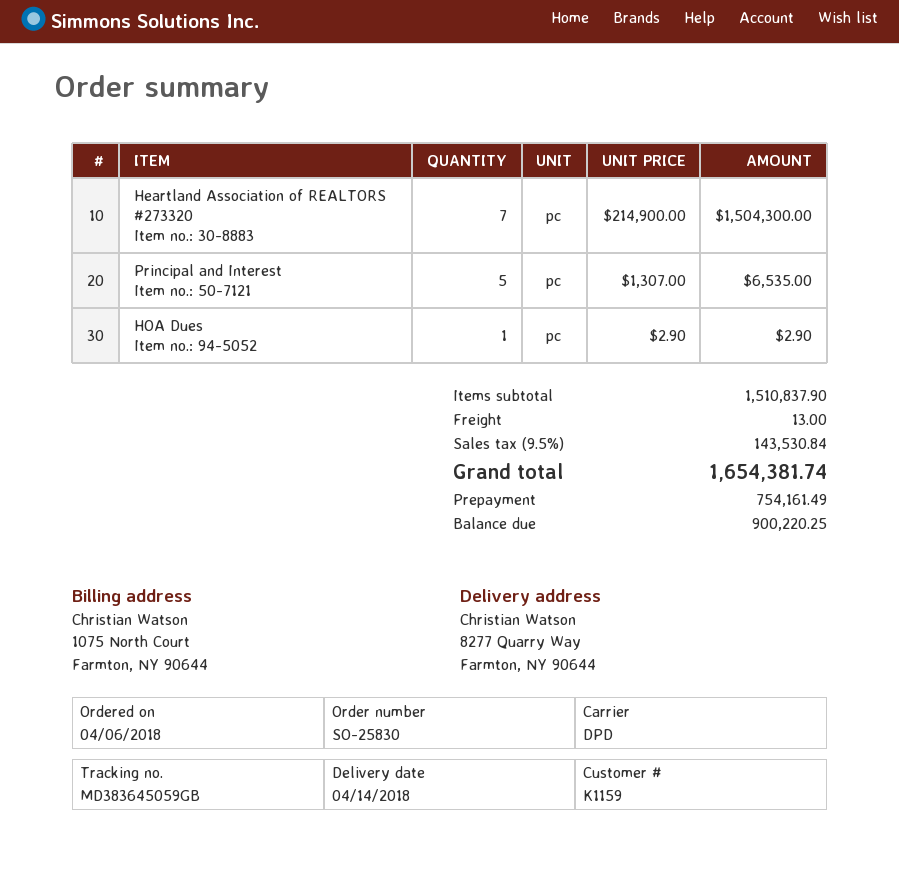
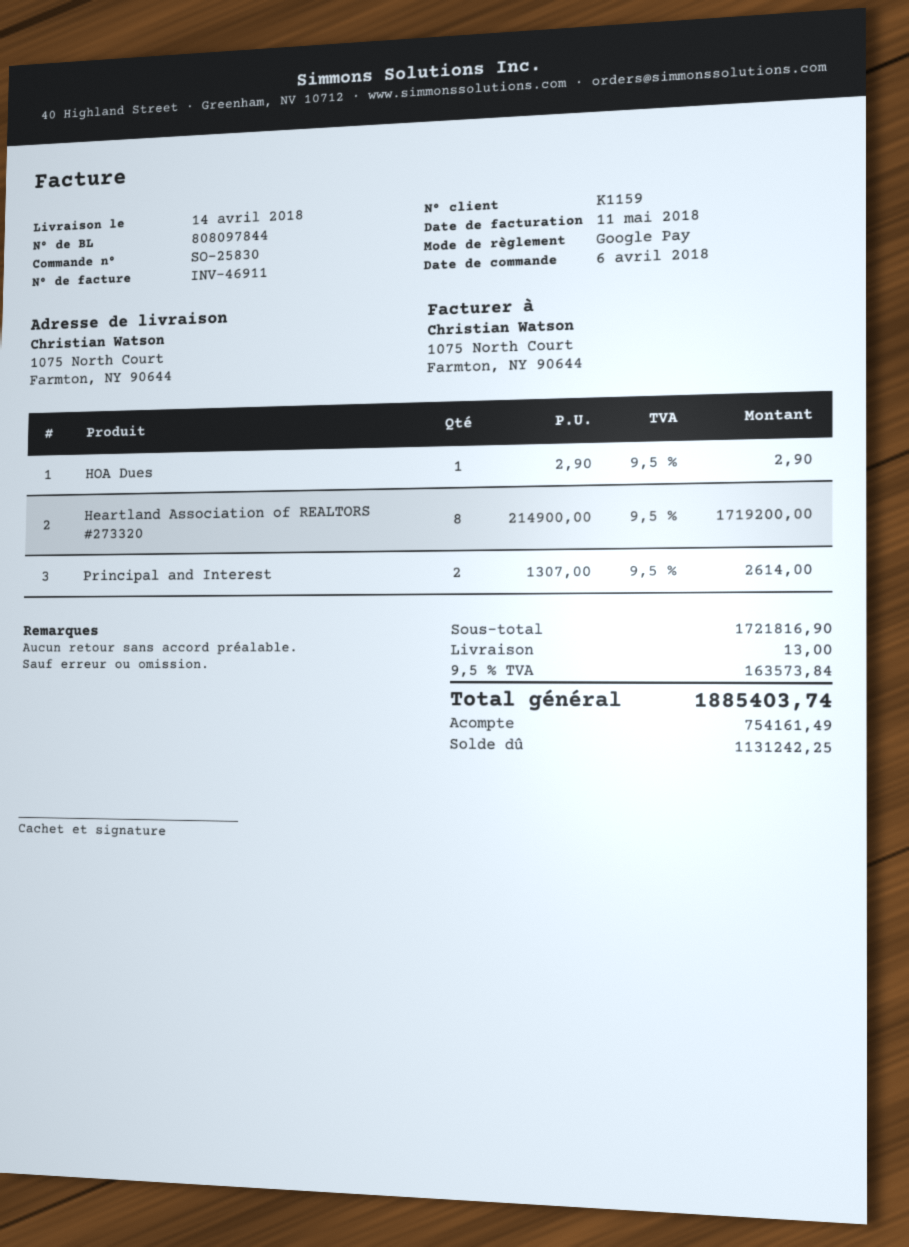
ship to: 8277 Quarry Way, Farmton, NY 90644 -> 1075 North Court, Farmton, NY 90644
Heartland Association of REALTORS #273320: 7 x 214900.00 = 1504300.00 -> 8 x 214900.00 = 1719200.00
Principal and Interest: 5 x 1307.00 = 6535.00 -> 2 x 1307.00 = 2614.00
subtotal: 1510837.90 -> 1721816.90
tax: 9.5% = 143530.84 -> 9.5% = 163573.84
total: 1654381.74 -> 1885403.74
balance: 900220.25 -> 1131242.25

